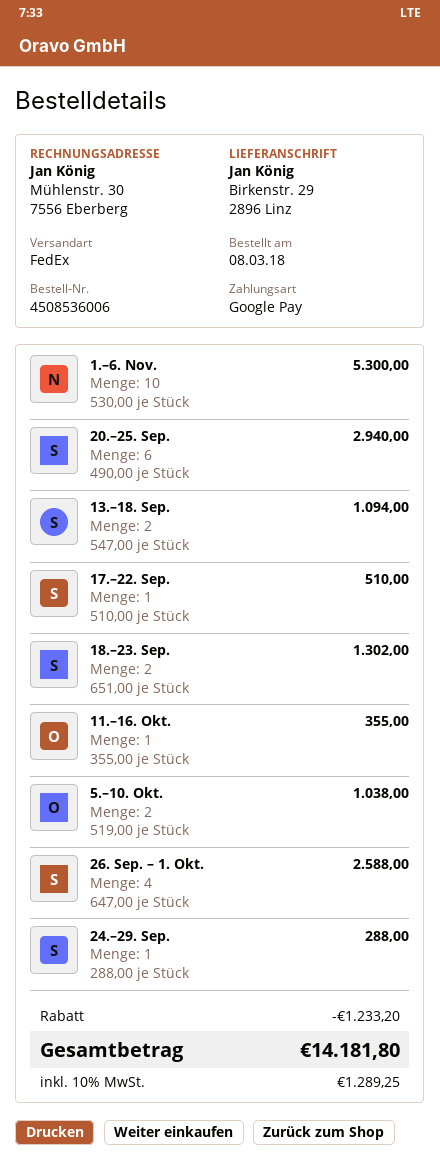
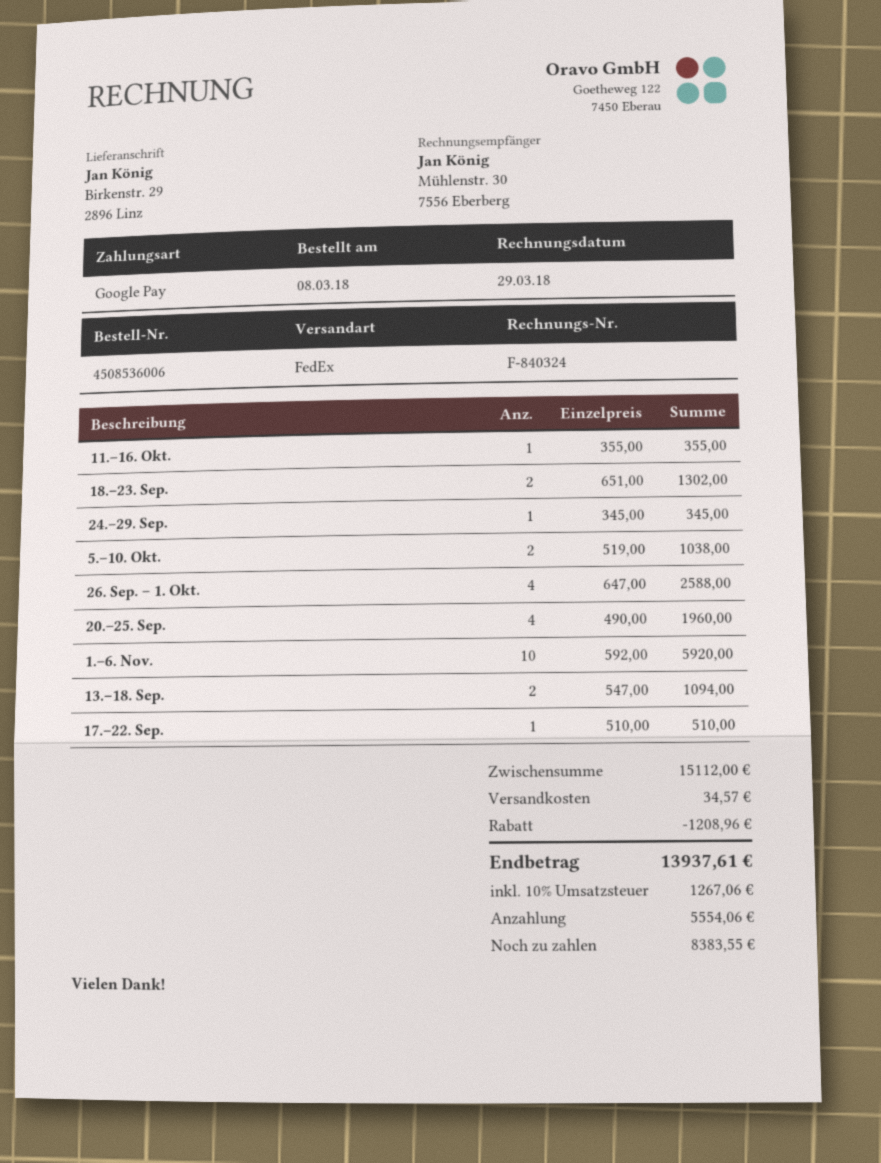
1.–6. Nov.: 10 x 530.00 = 5300.00 -> 10 x 592.00 = 5920.00
20.–25. Sep.: 6 x 490.00 = 2940.00 -> 4 x 490.00 = 1960.00
24.–29. Sep.: 1 x 288.00 = 288.00 -> 1 x 345.00 = 345.00
discount: 1233.20 -> 1208.96
shipping: none -> 34.57
tax: 10% = 1289.25 -> 10% = 1267.06
total: 14181.80 -> 13937.61

